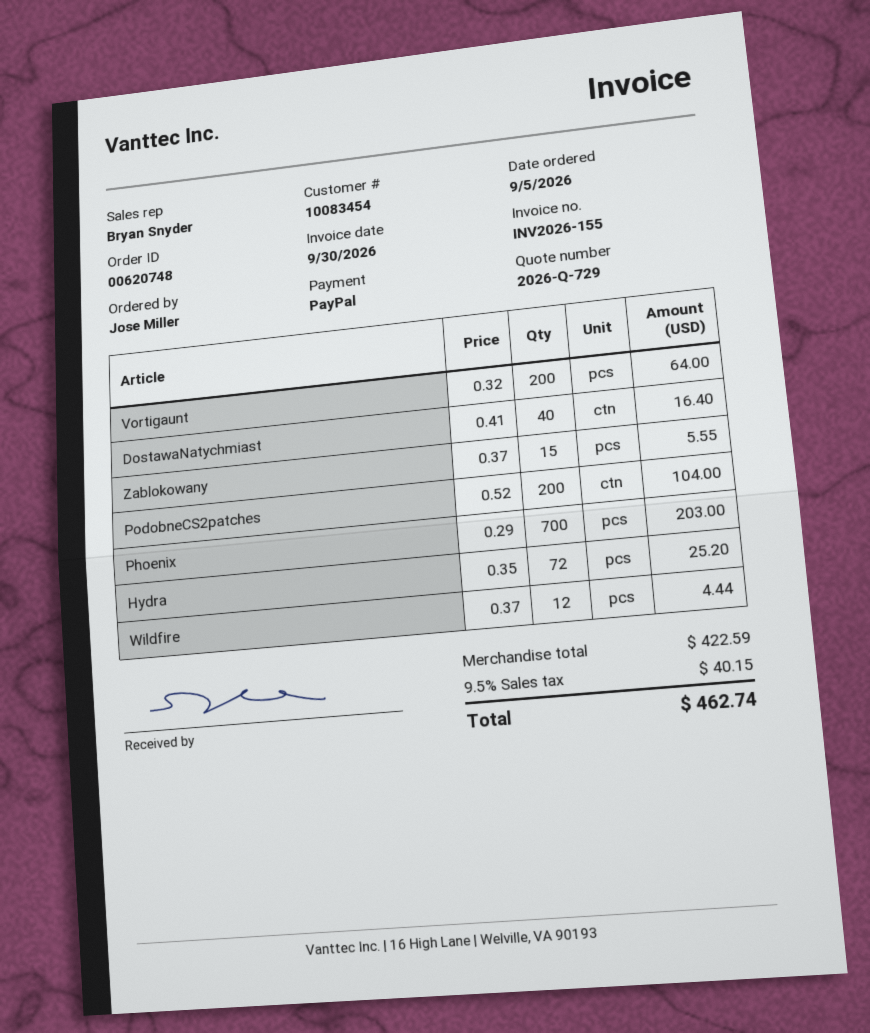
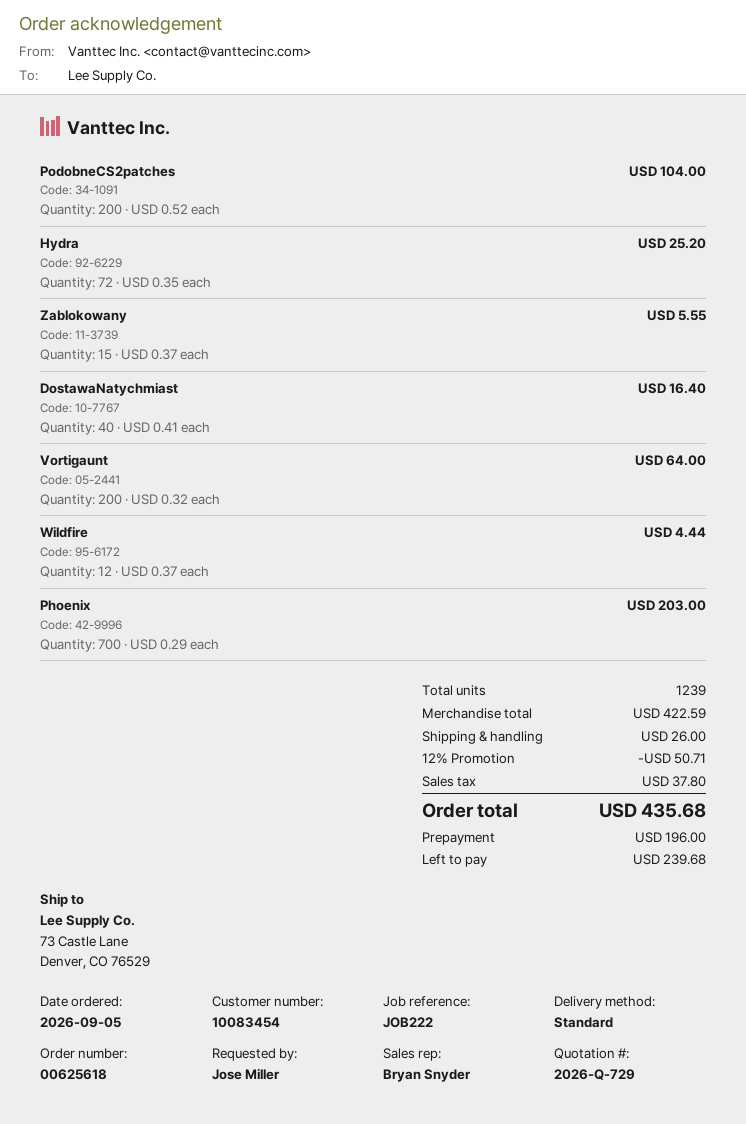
order number: 00620748 -> 00625618
discount: none -> 12% = 50.71
shipping: none -> 26.00
tax: 40.15 -> 37.80
total: 462.74 -> 435.68

